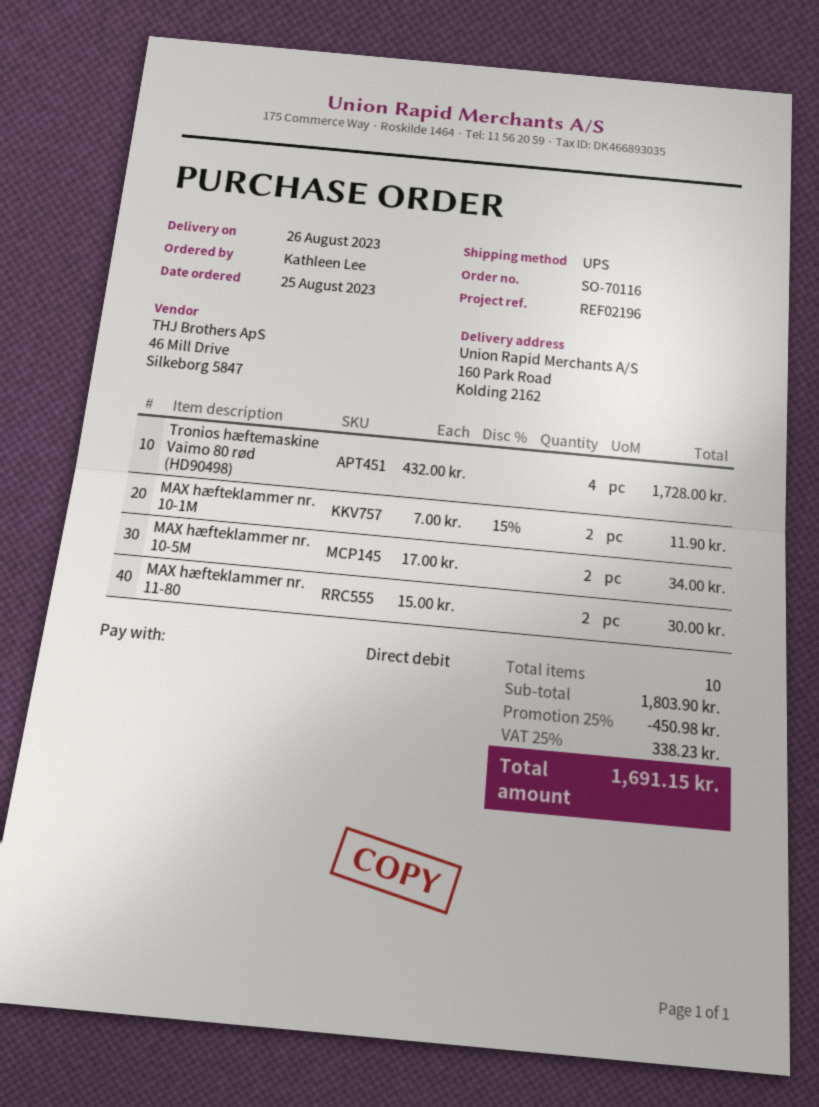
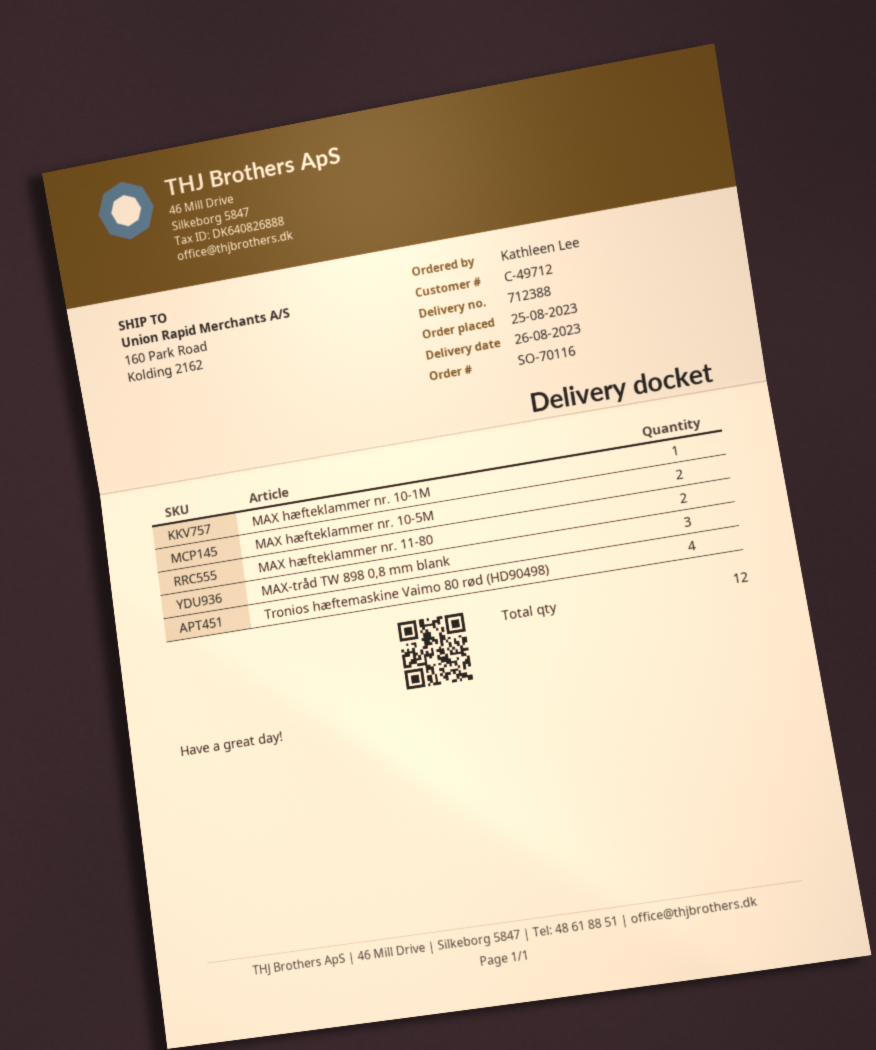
MAX hæfteklammer nr. 10-1M: 2 -> 1
MAX-tråd TW 898 0,8 mm blank: none -> 3
total quantity: 10 -> 12

